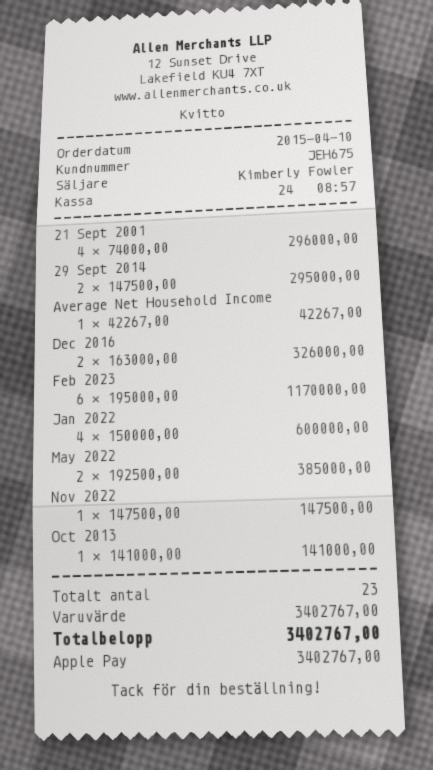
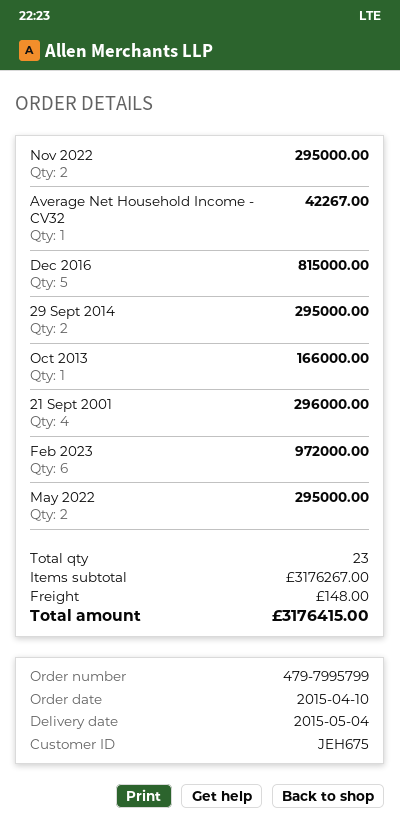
Dec 2016: 2 for 326000.00 -> 5 for 815000.00
Feb 2023: 6 for 1170000.00 -> 6 for 972000.00
Jan 2022: 4 for 600000.00 -> none
May 2022: 2 for 385000.00 -> 2 for 295000.00
Nov 2022: 1 for 147500.00 -> 2 for 295000.00
Oct 2013: 1 for 141000.00 -> 1 for 166000.00
subtotal: 3402767.00 -> 3176267.00
shipping: none -> 148.00
total: 3402767.00 -> 3176415.00

